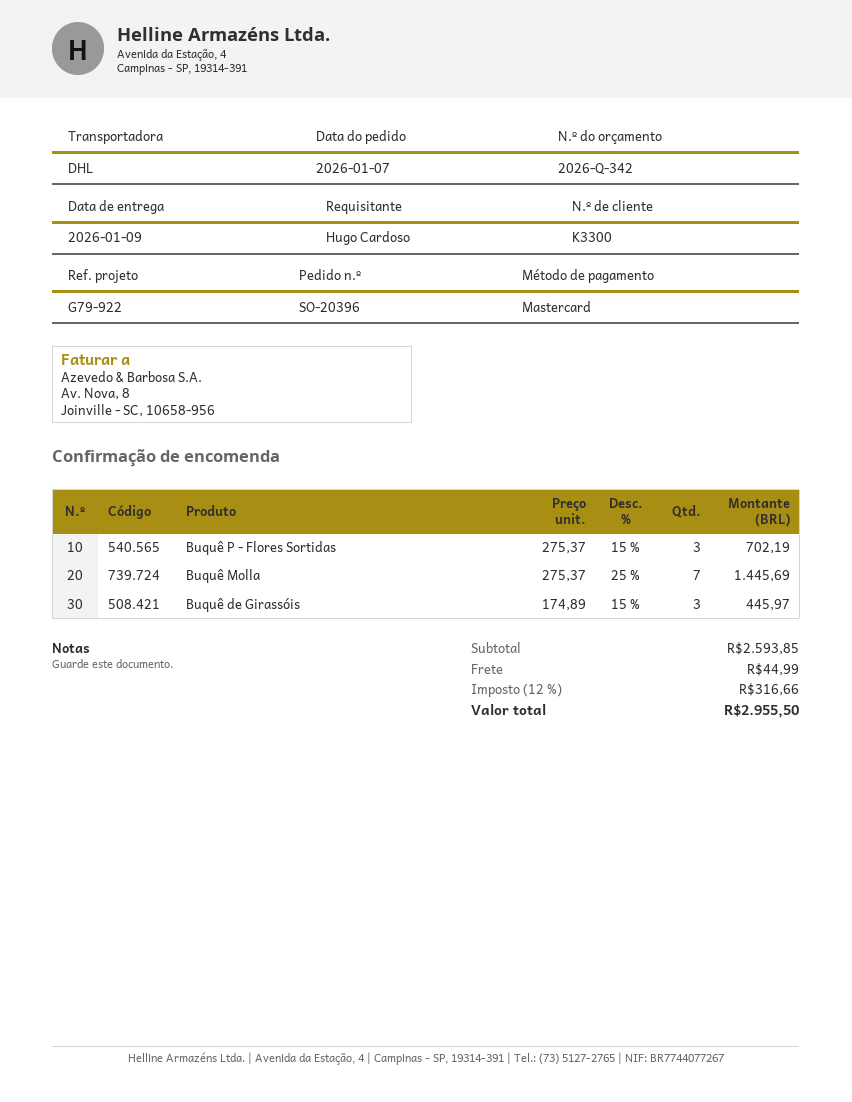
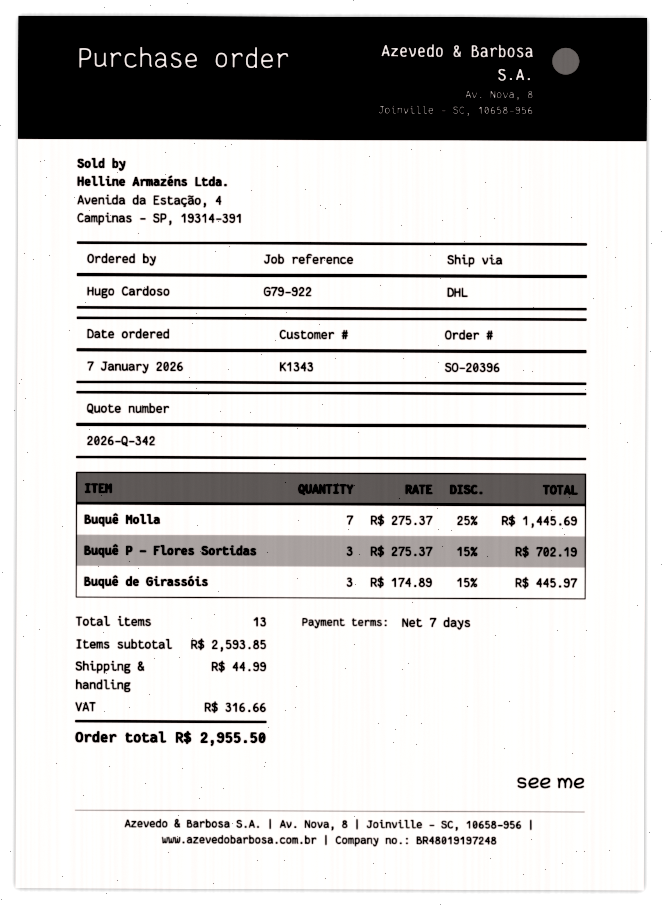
customer number: K3300 -> K1343

